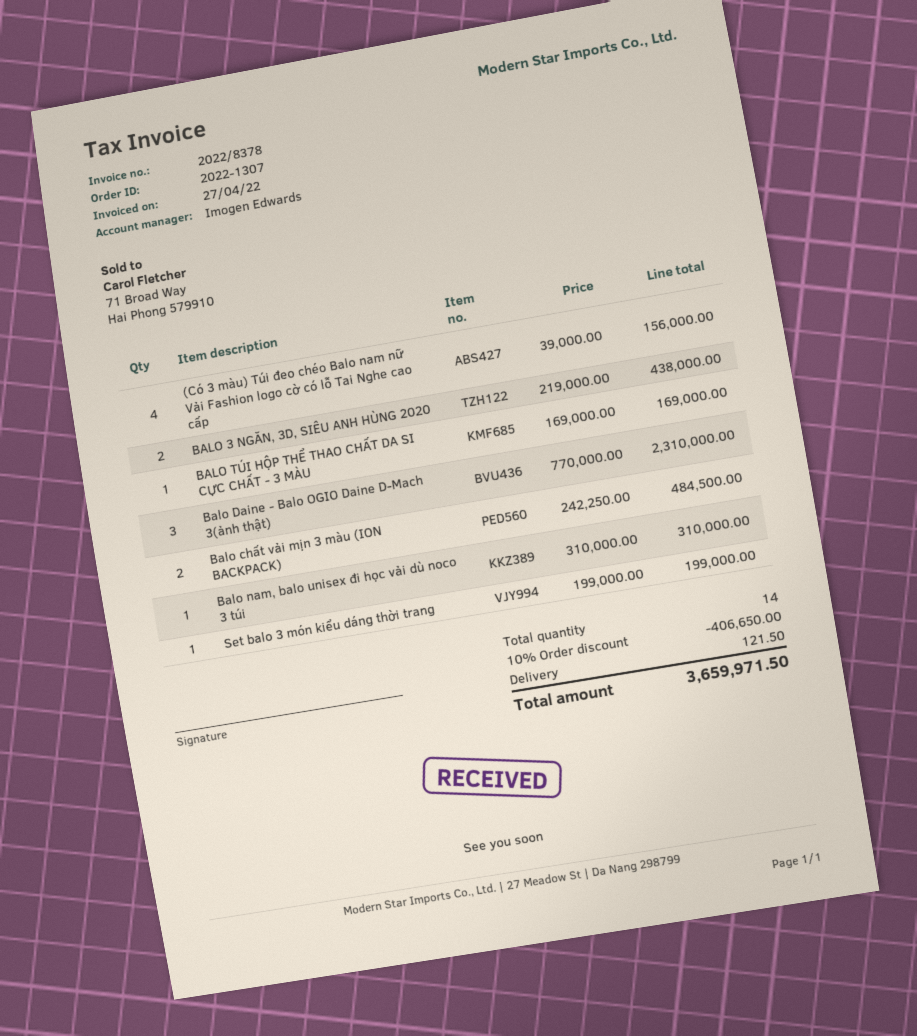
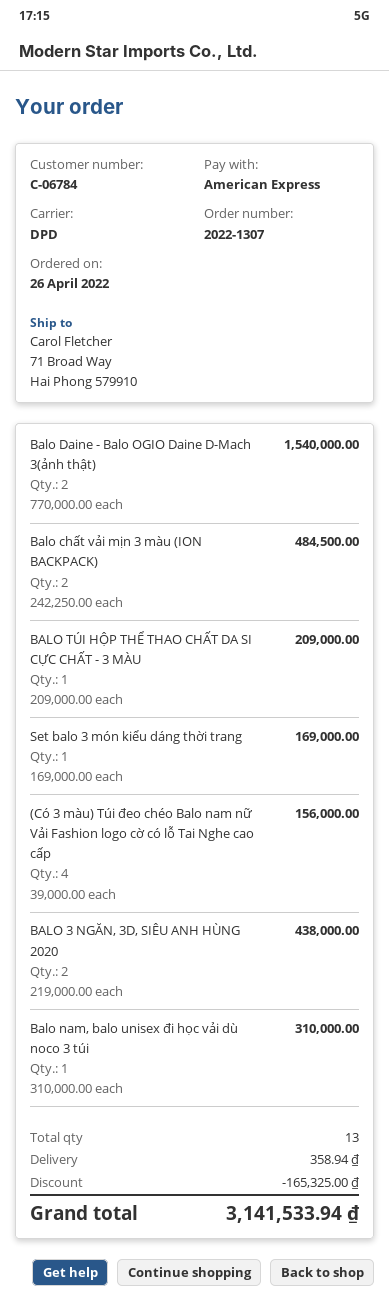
BALO TÚI HỘP THỂ THAO CHẤT DA SI CỰC CHẤT - 3 MÀU: 1 x 169000.00 = 169000.00 -> 1 x 209000.00 = 209000.00
Balo Daine - Balo OGIO Daine D-Mach 3(ảnh thật): 3 x 770000.00 = 2310000.00 -> 2 x 770000.00 = 1540000.00
Set balo 3 món kiểu dáng thời trang: 1 x 199000.00 = 199000.00 -> 1 x 169000.00 = 169000.00
total quantity: 14 -> 13
discount: 406650.00 -> 165325.00
shipping: 121.50 -> 358.94
total: 3659971.50 -> 3141533.94

